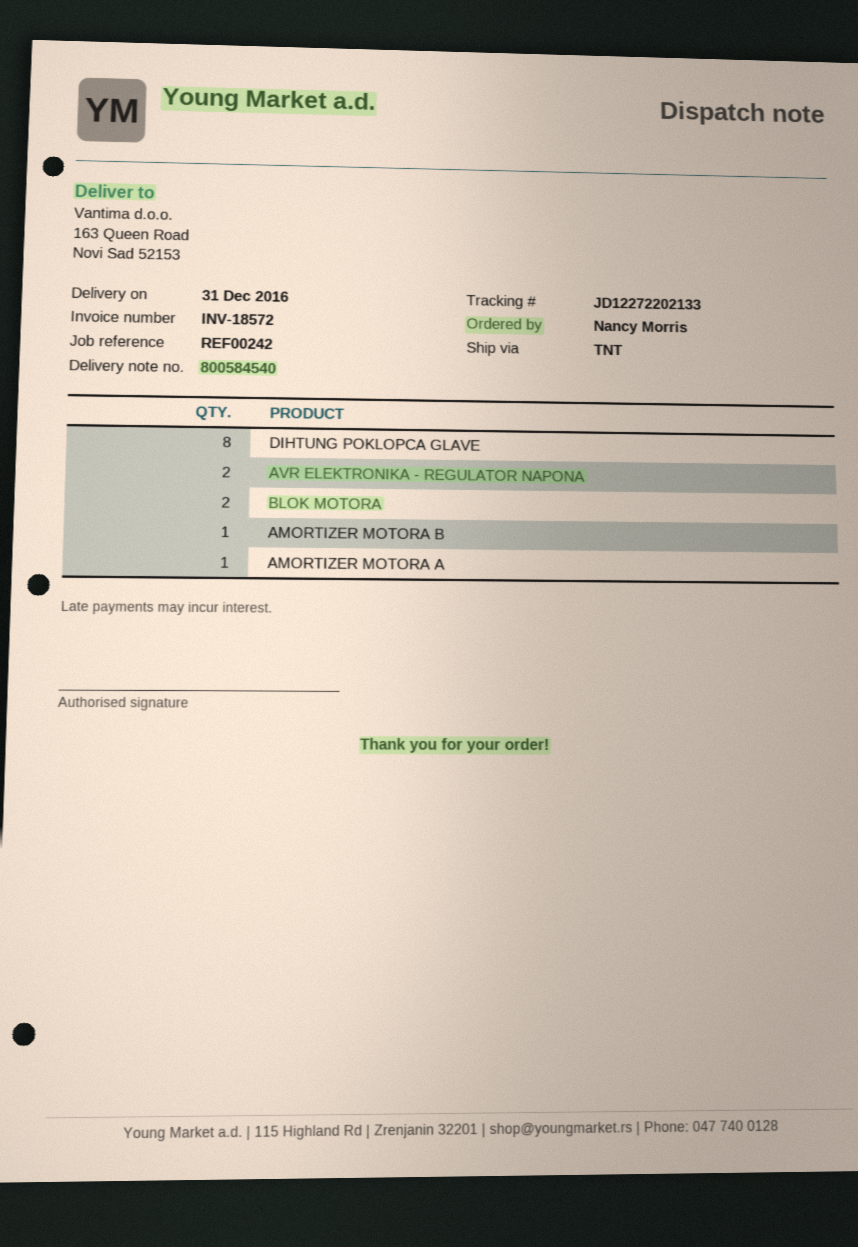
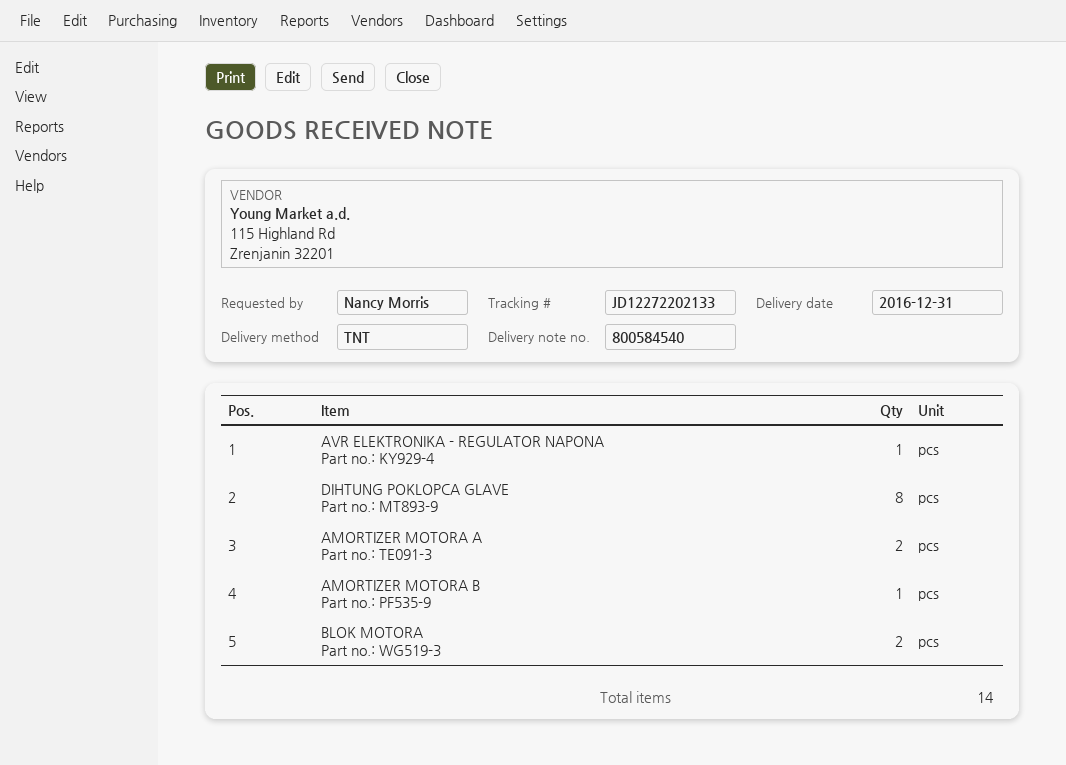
AVR ELEKTRONIKA - REGULATOR NAPONA: 2 -> 1
AMORTIZER MOTORA A: 1 -> 2

